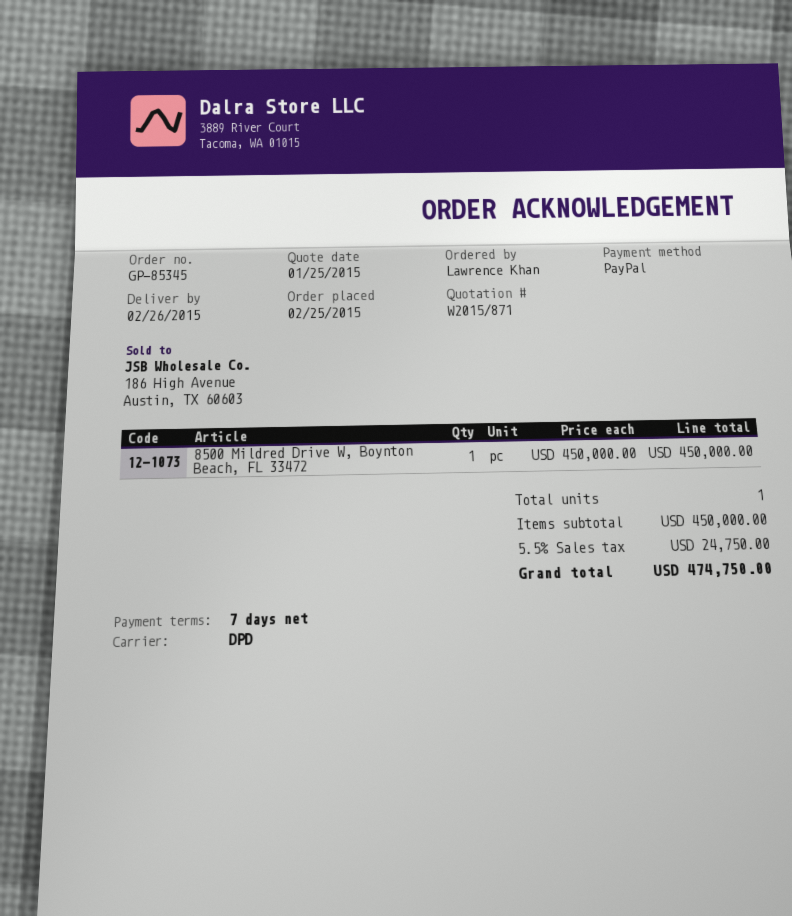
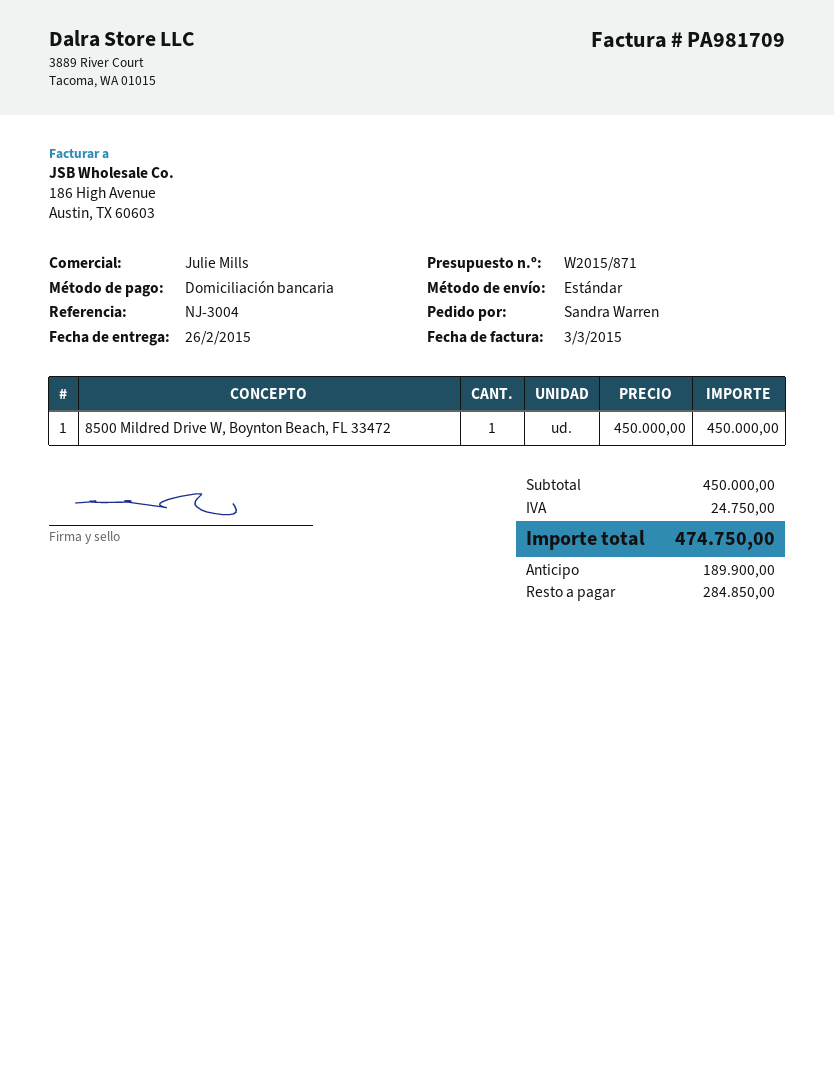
ordered by: Lawrence Khan -> Sandra Warren
payment method: PayPal -> direct debit
shipping method: DPD -> standard

